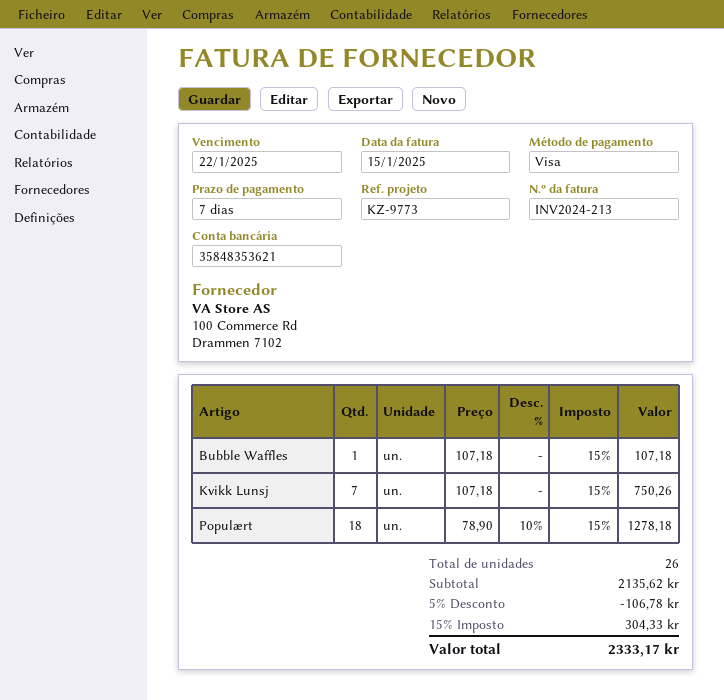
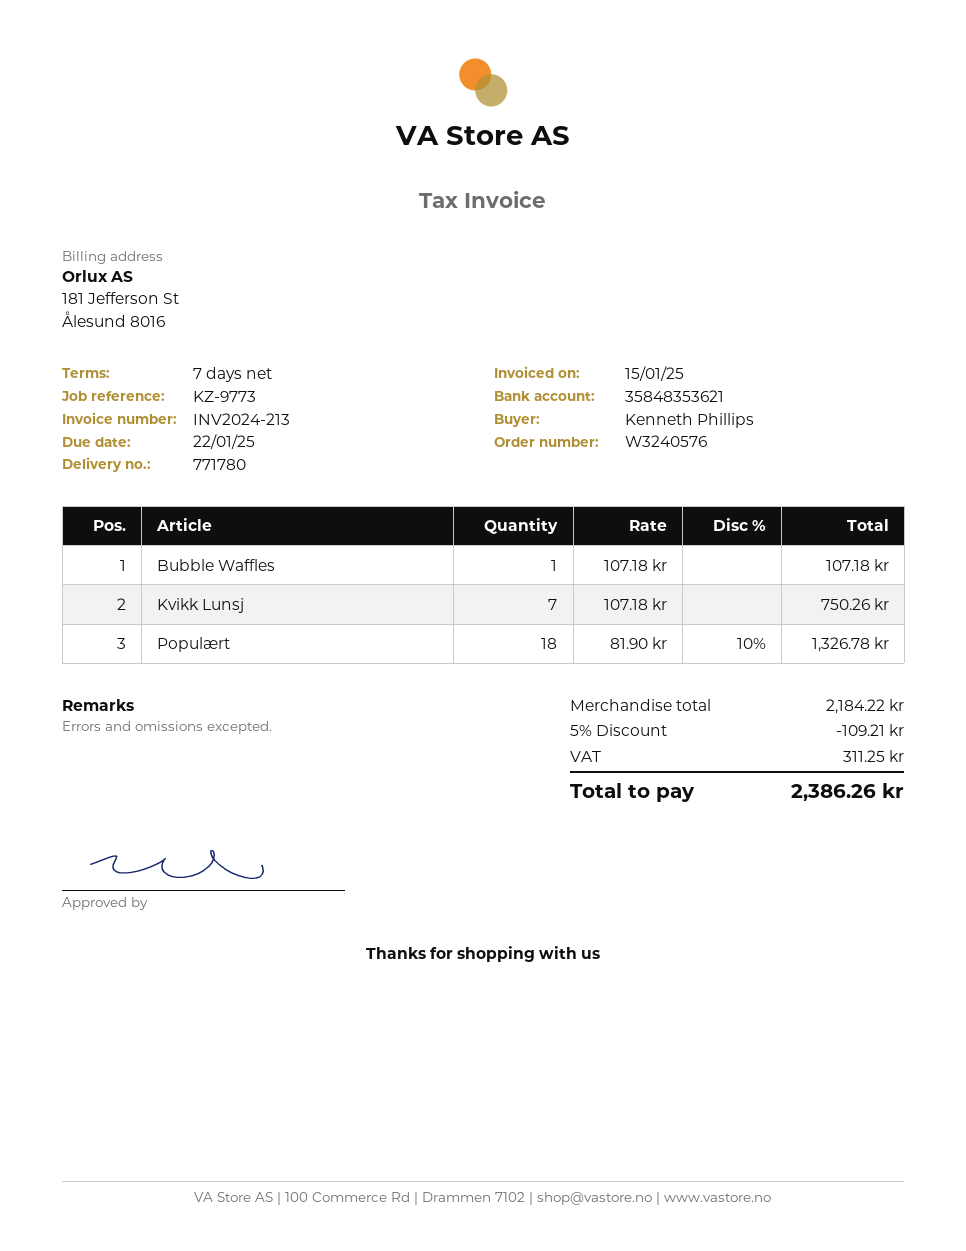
Populært: 18 x 78.90 - 10% = 1278.18 -> 18 x 81.90 - 10% = 1326.78
subtotal: 2135.62 -> 2184.22
discount: 5% = 106.78 -> 5% = 109.21
tax: 304.33 -> 311.25
total: 2333.17 -> 2386.26

